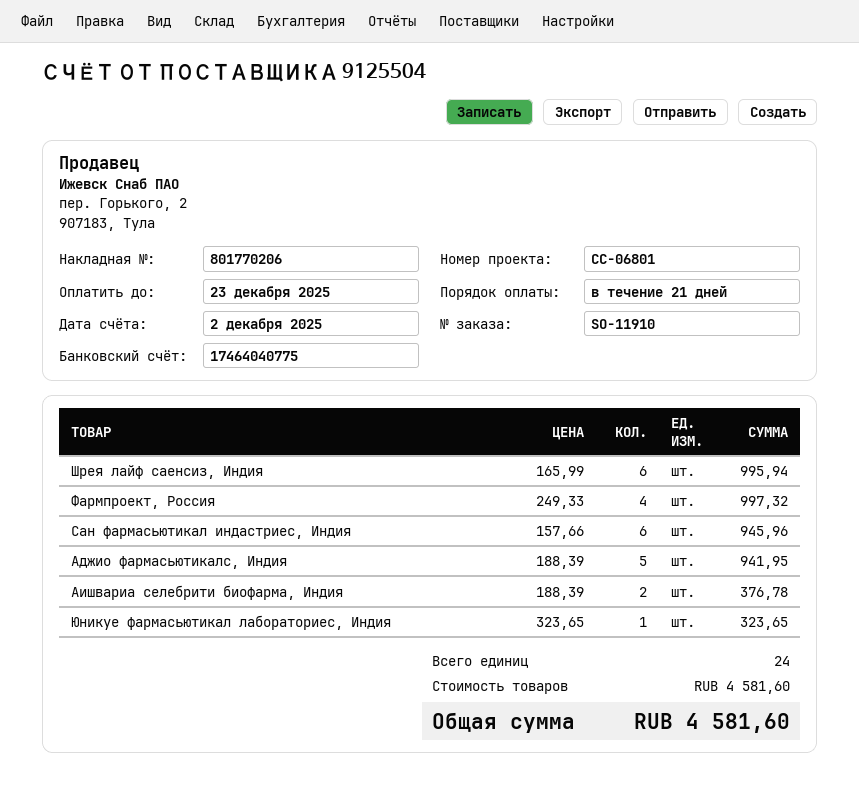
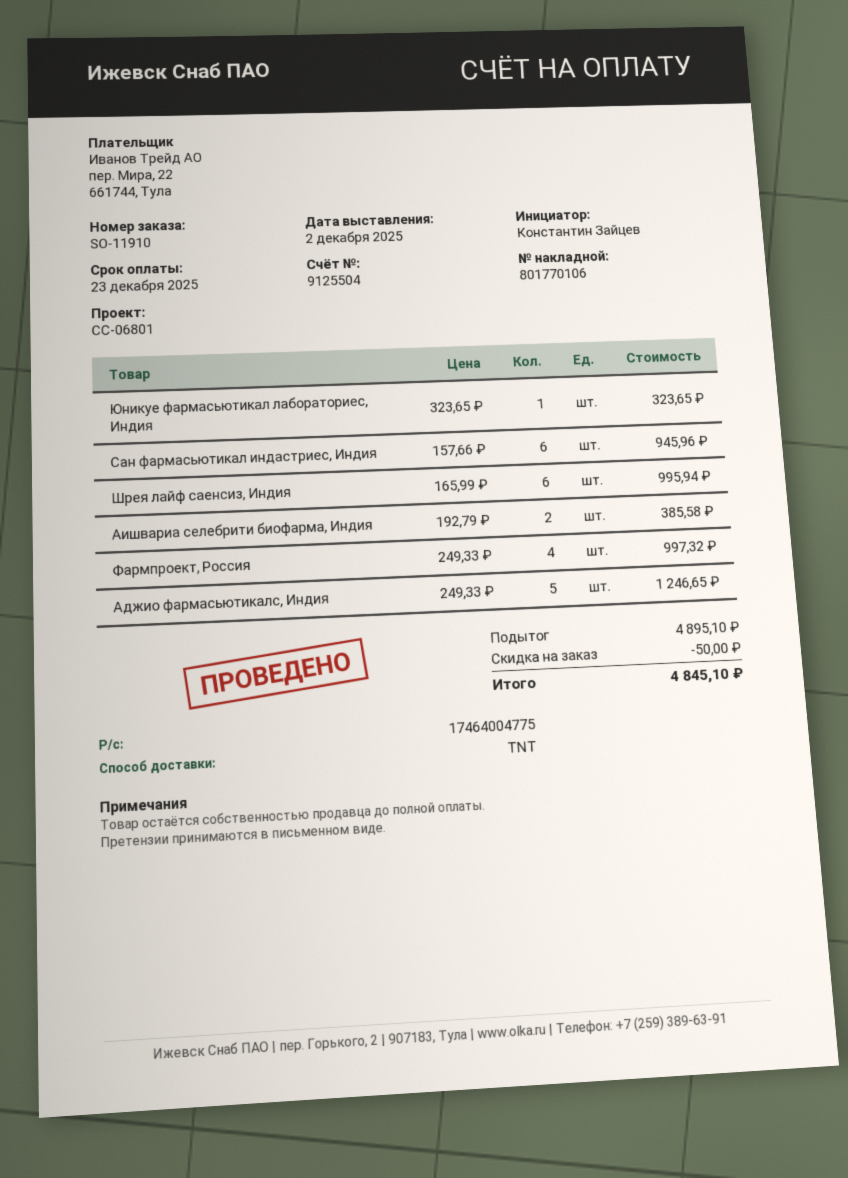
delivery note number: 801770206 -> 801770106
bank account: 17464040775 -> 17464004775
Аджио фармасьютикалс, Индия: 5 x 188.39 = 941.95 -> 5 x 249.33 = 1246.65
Аишвариа селебрити биофарма, Индия: 2 x 188.39 = 376.78 -> 2 x 192.79 = 385.58
subtotal: 4581.60 -> 4895.10
discount: none -> 50.00
total: 4581.60 -> 4845.10

